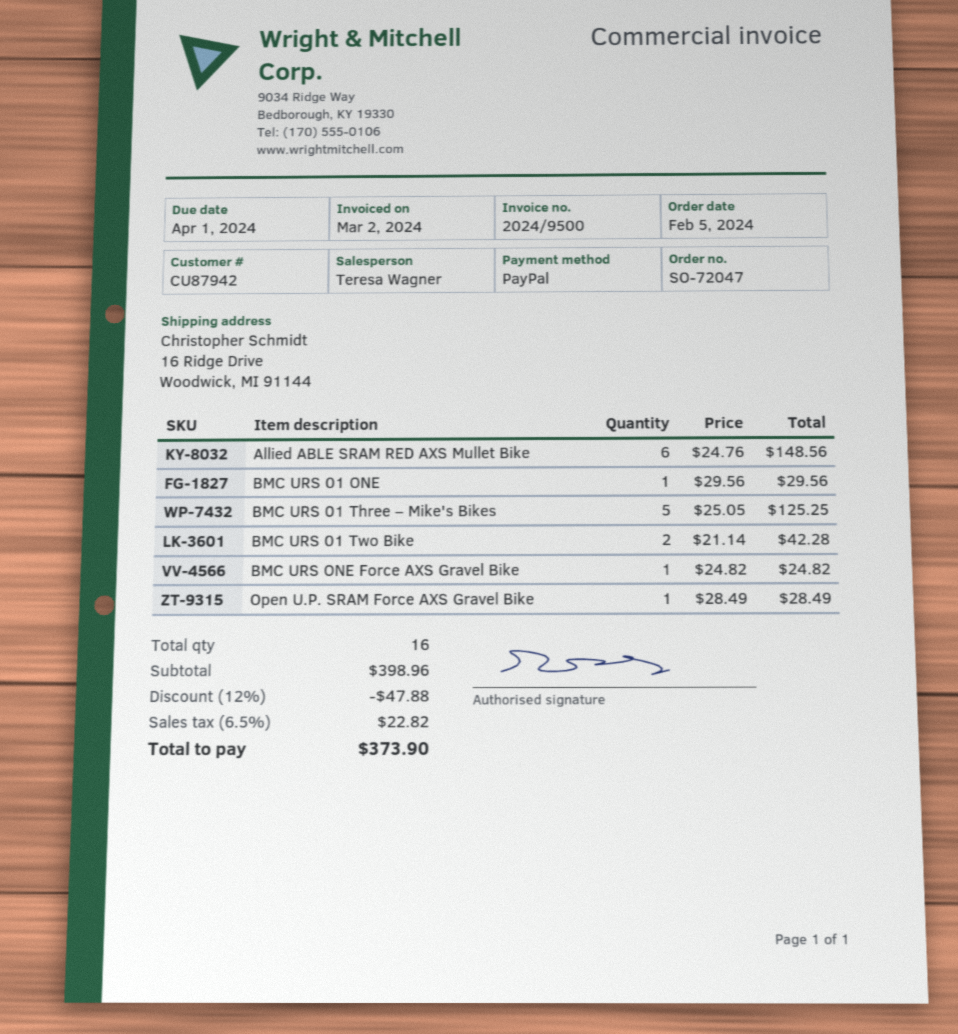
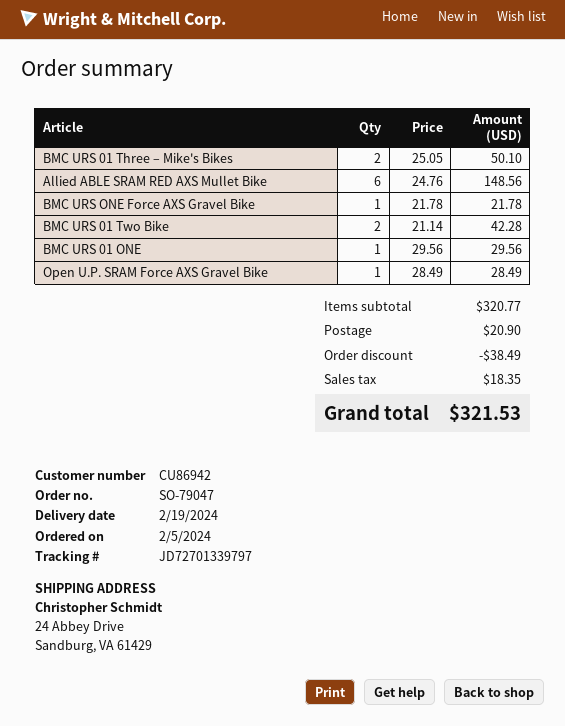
order number: SO-72047 -> SO-79047
customer number: CU87942 -> CU86942
ship to: 16 Ridge Drive, Woodwick, MI 91144 -> 24 Abbey Drive, Sandburg, VA 61429
BMC URS 01 Three – Mike's Bikes: 5 x 25.05 = 125.25 -> 2 x 25.05 = 50.10
BMC URS ONE Force AXS Gravel Bike: 1 x 24.82 = 24.82 -> 1 x 21.78 = 21.78
subtotal: 398.96 -> 320.77
discount: 47.88 -> 38.49
shipping: none -> 20.90
tax: 22.82 -> 18.35
total: 373.90 -> 321.53

